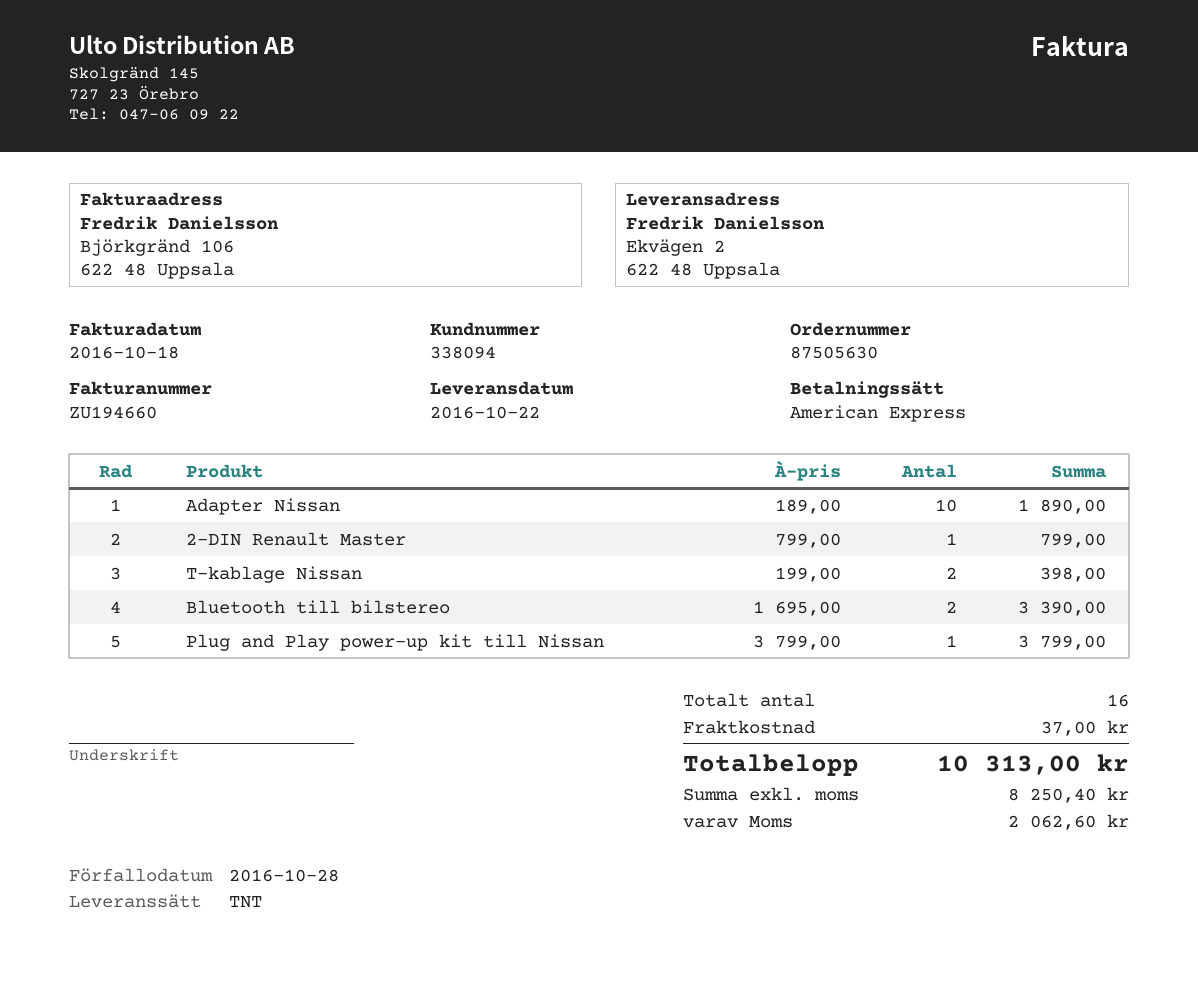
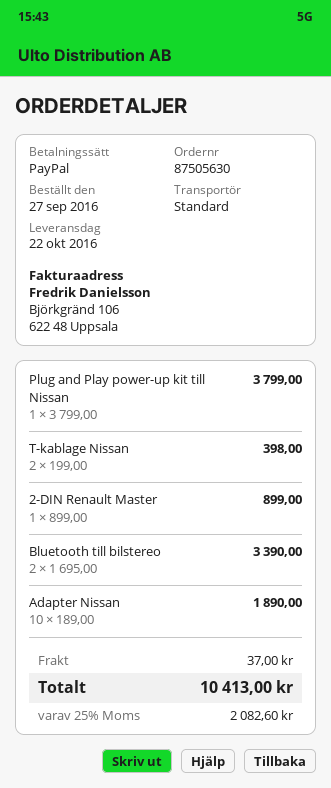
payment method: American Express -> PayPal
shipping method: TNT -> standard
2-DIN Renault Master: 1 x 799.00 = 799.00 -> 1 x 899.00 = 899.00
tax: 2062.60 -> 2082.60
total: 10313.00 -> 10413.00

